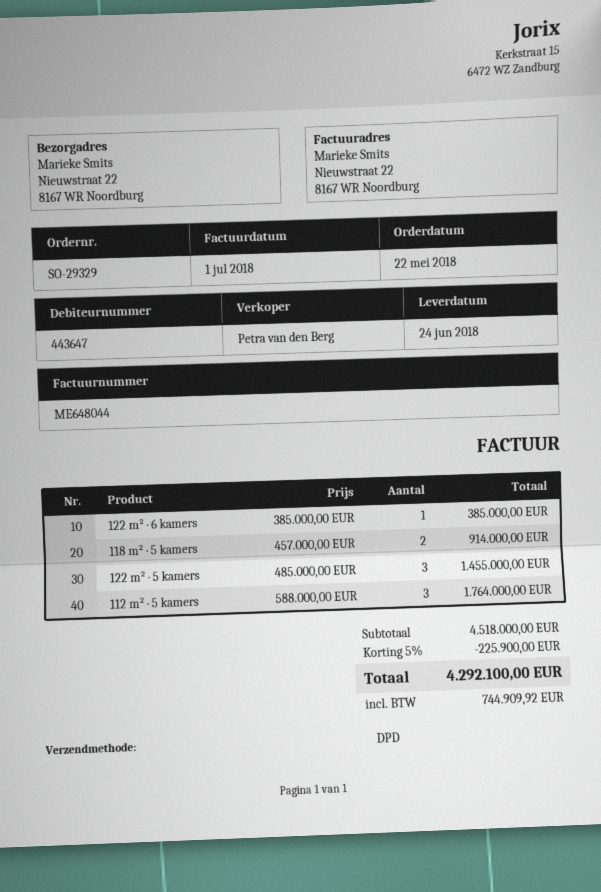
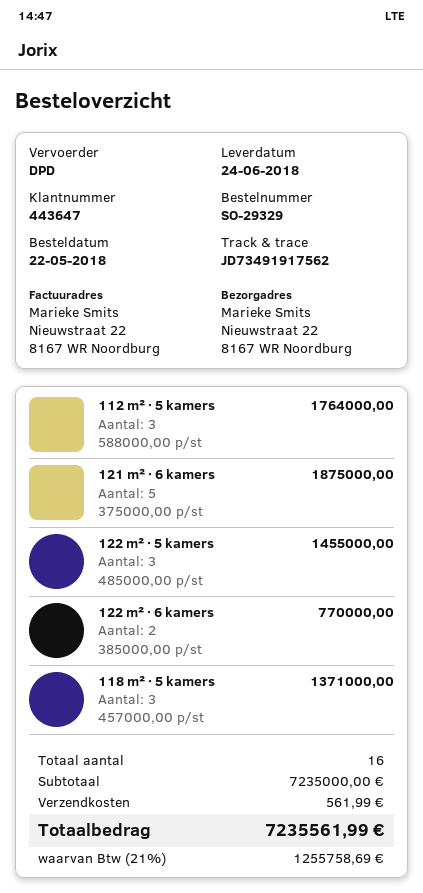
122 m² · 6 kamers: 1 x 385000.00 = 385000.00 -> 2 x 385000.00 = 770000.00
118 m² · 5 kamers: 2 x 457000.00 = 914000.00 -> 3 x 457000.00 = 1371000.00
121 m² · 6 kamers: none -> 5 x 375000.00 = 1875000.00
subtotal: 4518000.00 -> 7235000.00
discount: 5% = 225900.00 -> none
shipping: none -> 561.99
tax: 744909.92 -> 1255758.69
total: 4292100.00 -> 7235561.99

